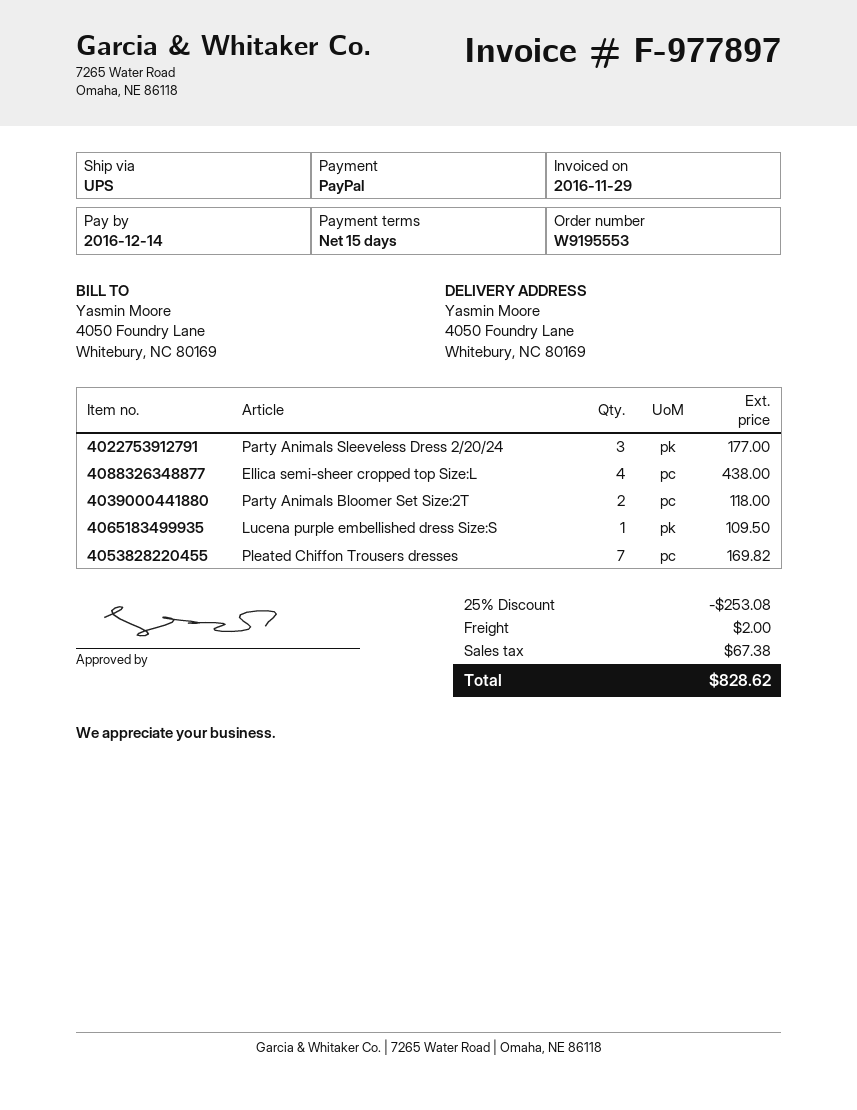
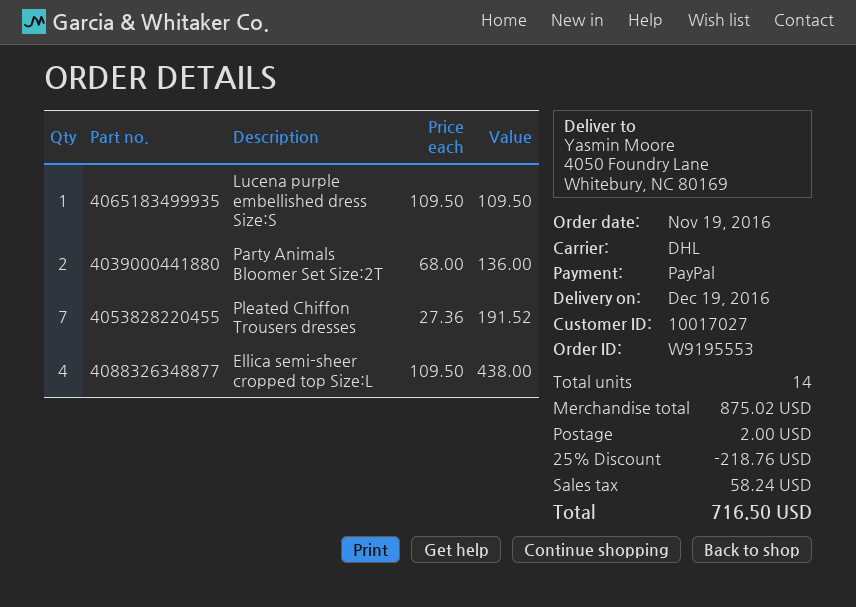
shipping method: UPS -> DHL
Party Animals Sleeveless Dress 2/20/24: 3 for 177.00 -> none
Party Animals Bloomer Set Size:2T: 2 for 118.00 -> 2 for 136.00
Pleated Chiffon Trousers dresses: 7 for 169.82 -> 7 for 191.52
discount: 25% = 253.08 -> 25% = 218.76
tax: 67.38 -> 58.24
total: 828.62 -> 716.50

